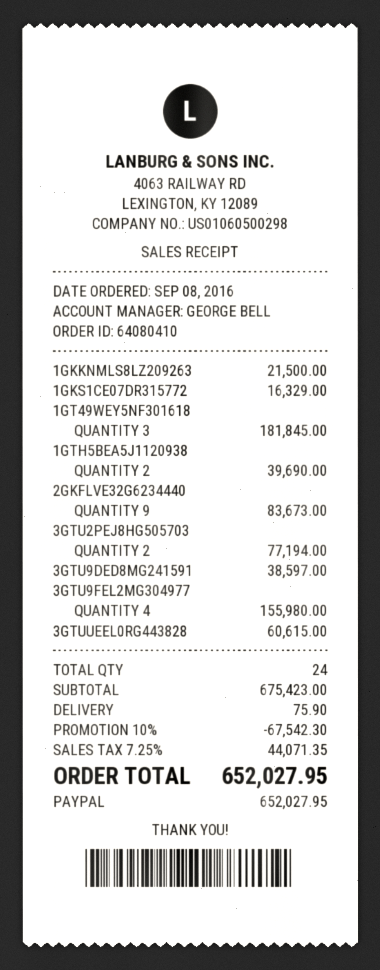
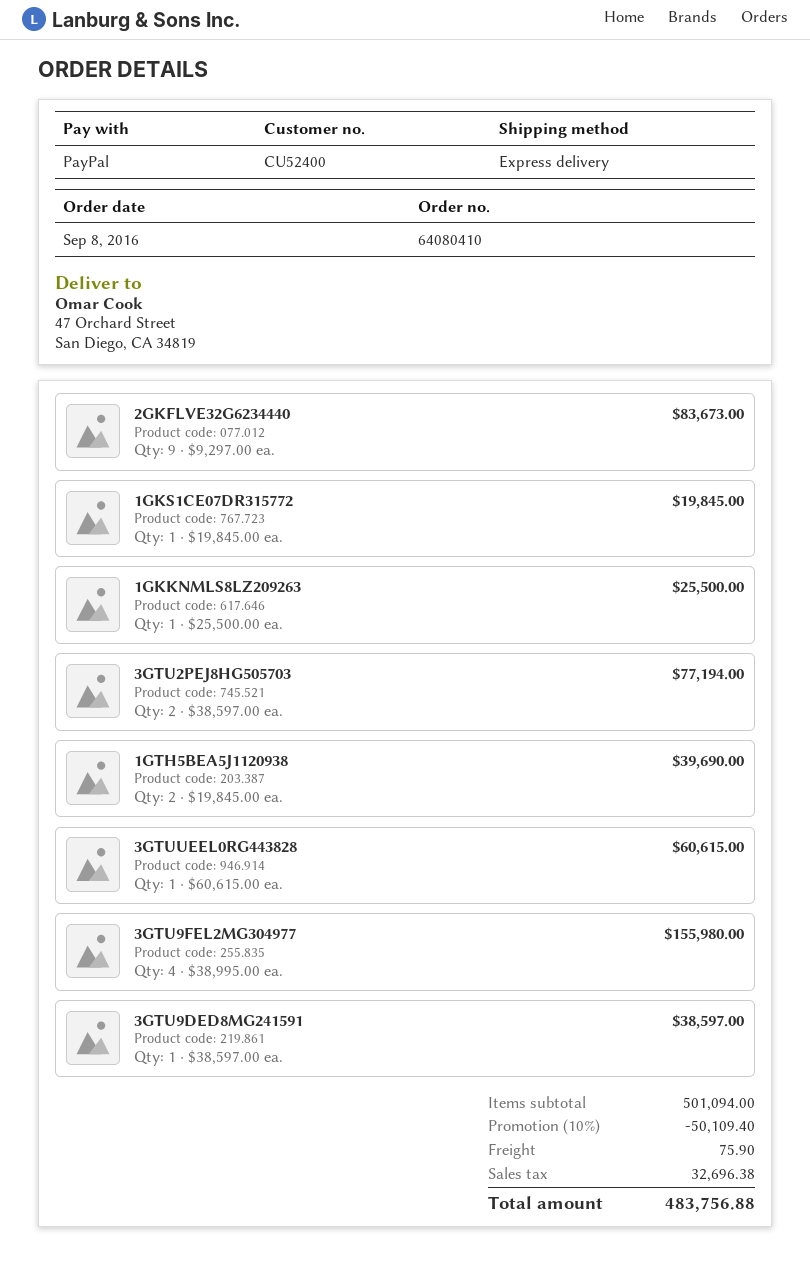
1GKKNMLS8LZ209263: 1 for 21500.00 -> 1 for 25500.00
1GKS1CE07DR315772: 1 for 16329.00 -> 1 for 19845.00
1GT49WEY5NF301618: 3 for 181845.00 -> none
subtotal: 675423.00 -> 501094.00
discount: 10% = 67542.30 -> 10% = 50109.40
tax: 44071.35 -> 32696.38
total: 652027.95 -> 483756.88

